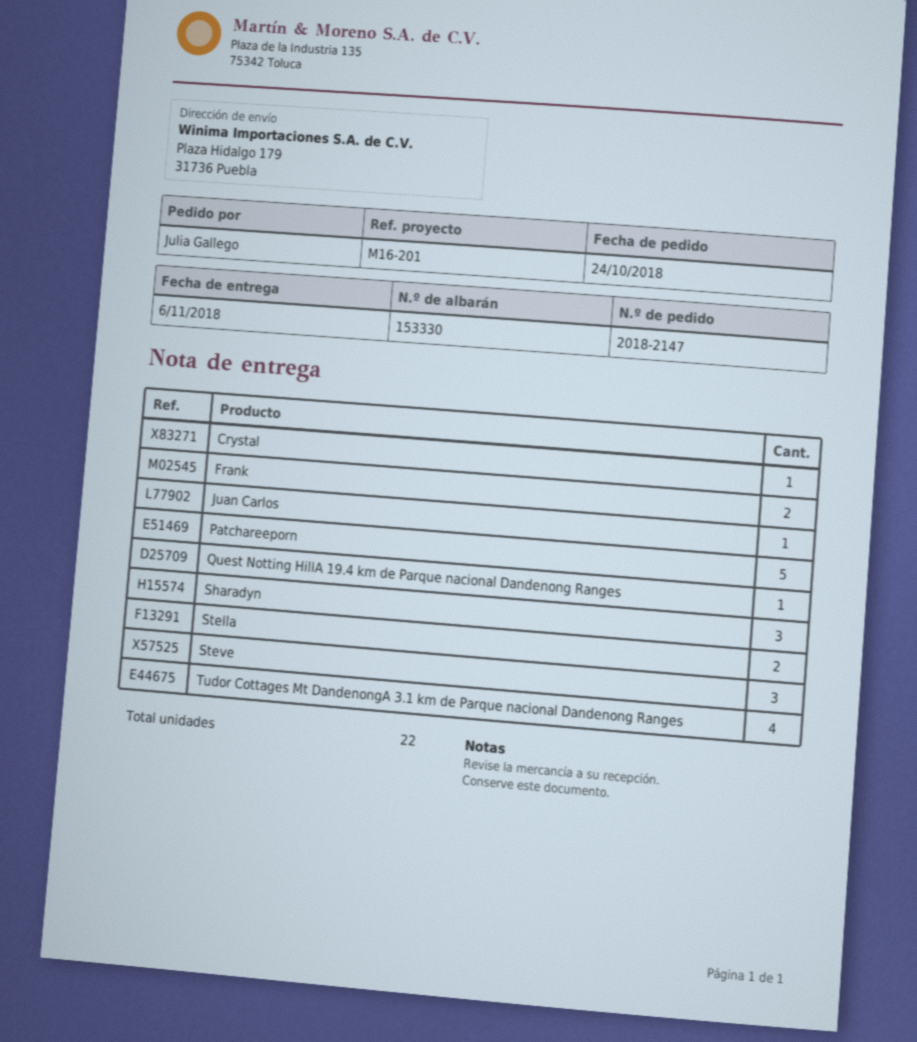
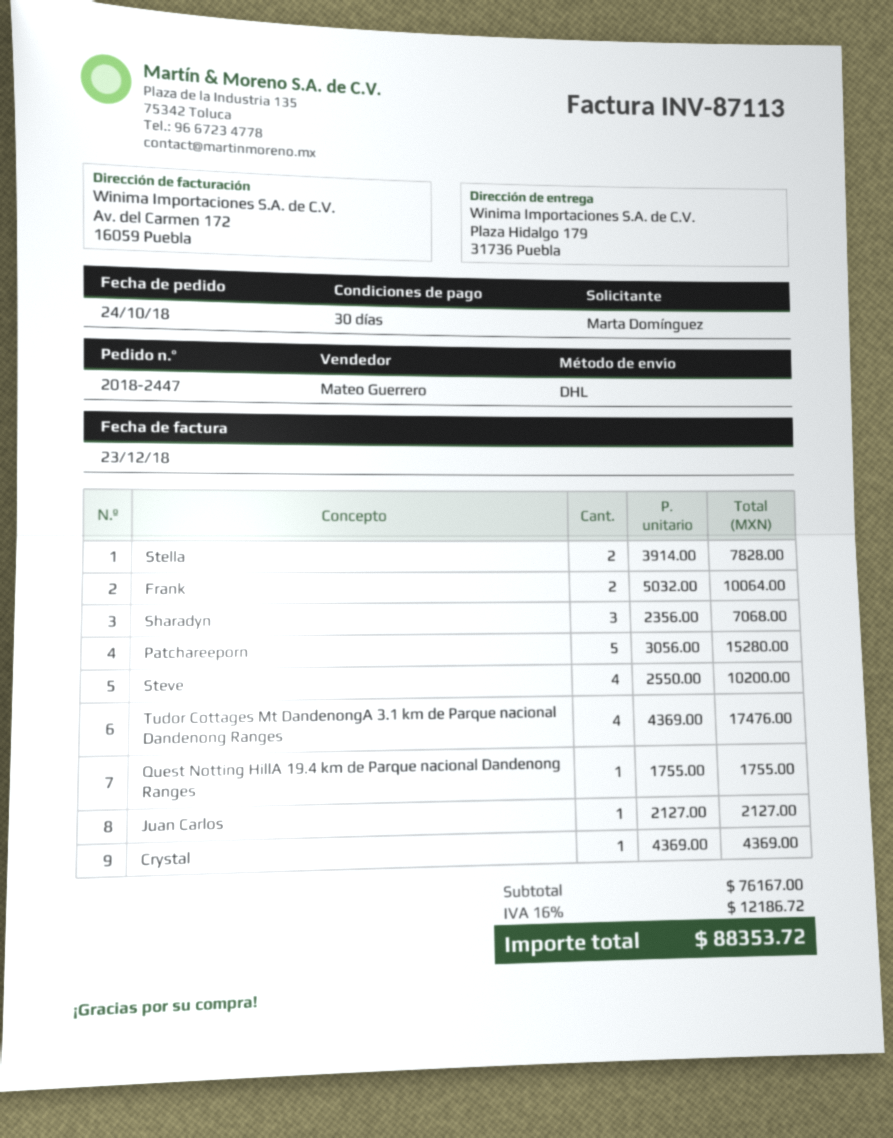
order number: 2018-2147 -> 2018-2447
ordered by: Julia Gallego -> Marta Domínguez
Steve: 3 -> 4

